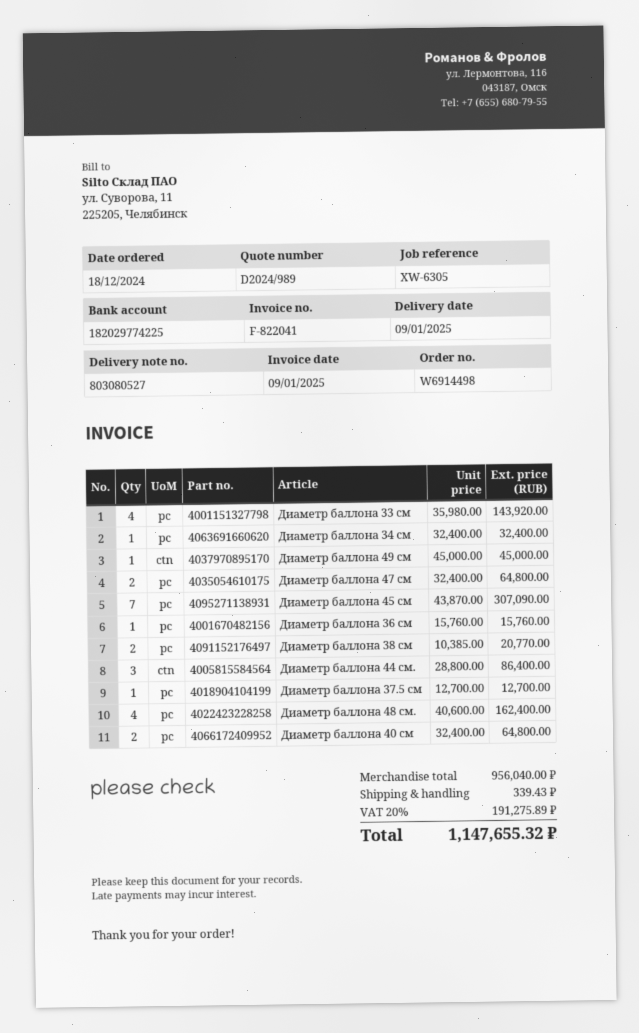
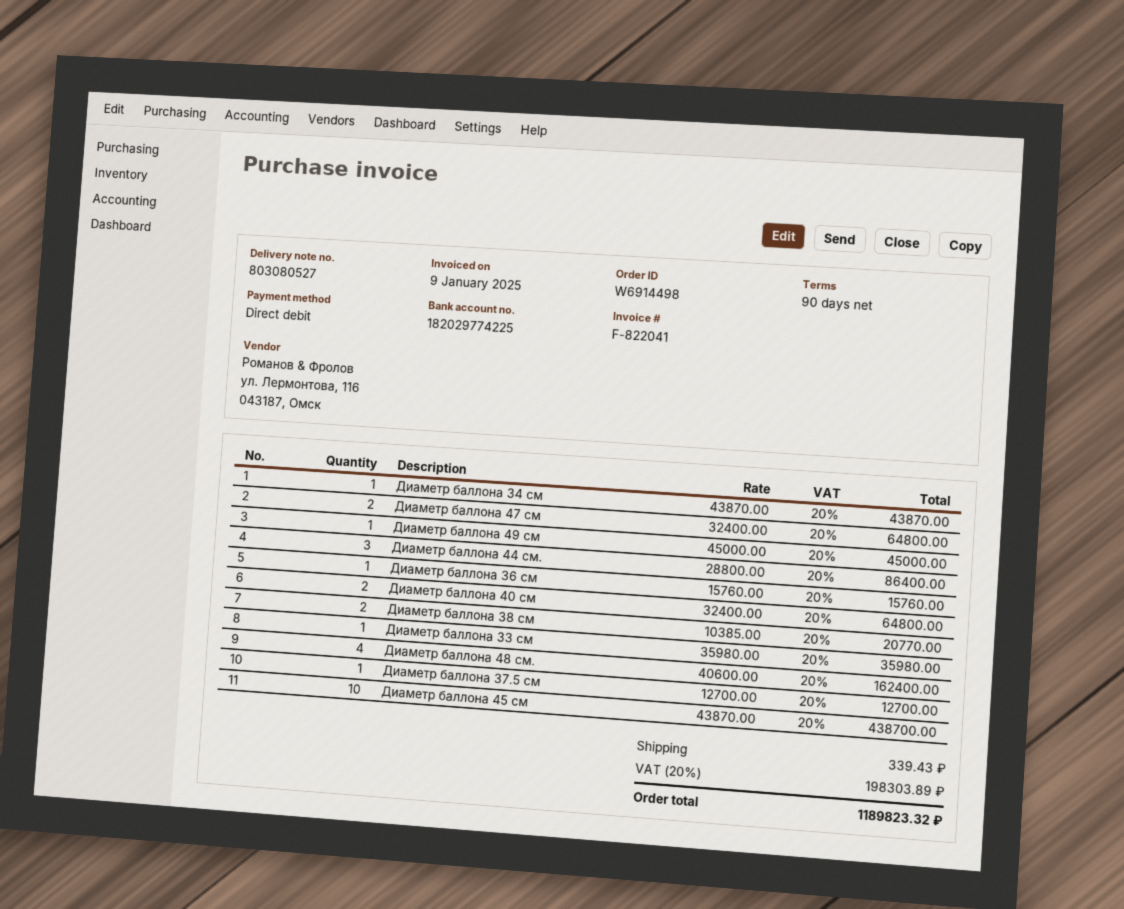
Диаметр баллона 33 см: 4 x 35980.00 = 143920.00 -> 1 x 35980.00 = 35980.00
Диаметр баллона 34 см: 1 x 32400.00 = 32400.00 -> 1 x 43870.00 = 43870.00
Диаметр баллона 45 см: 7 x 43870.00 = 307090.00 -> 10 x 43870.00 = 438700.00
tax: 20% = 191275.89 -> 20% = 198303.89
total: 1147655.32 -> 1189823.32

